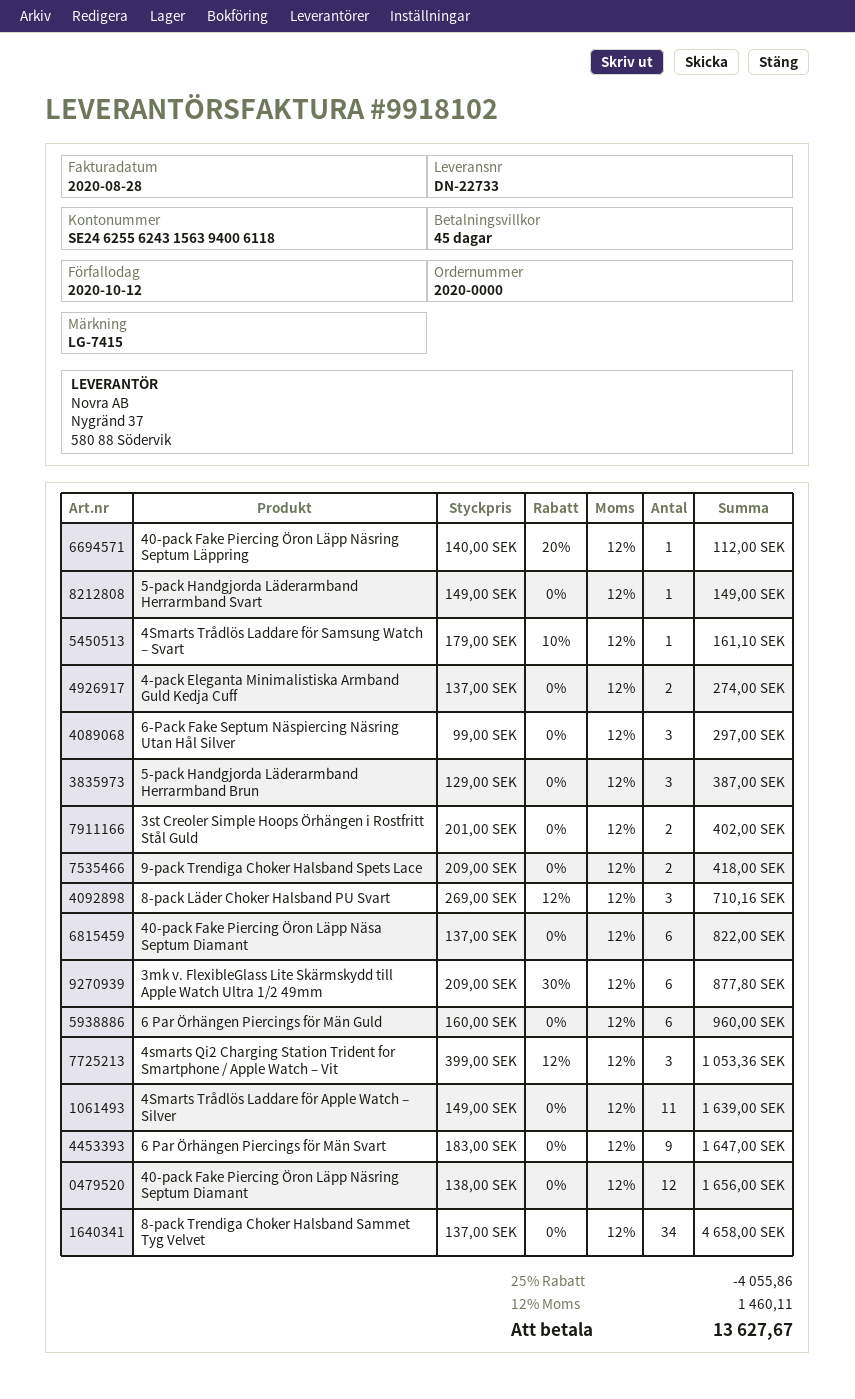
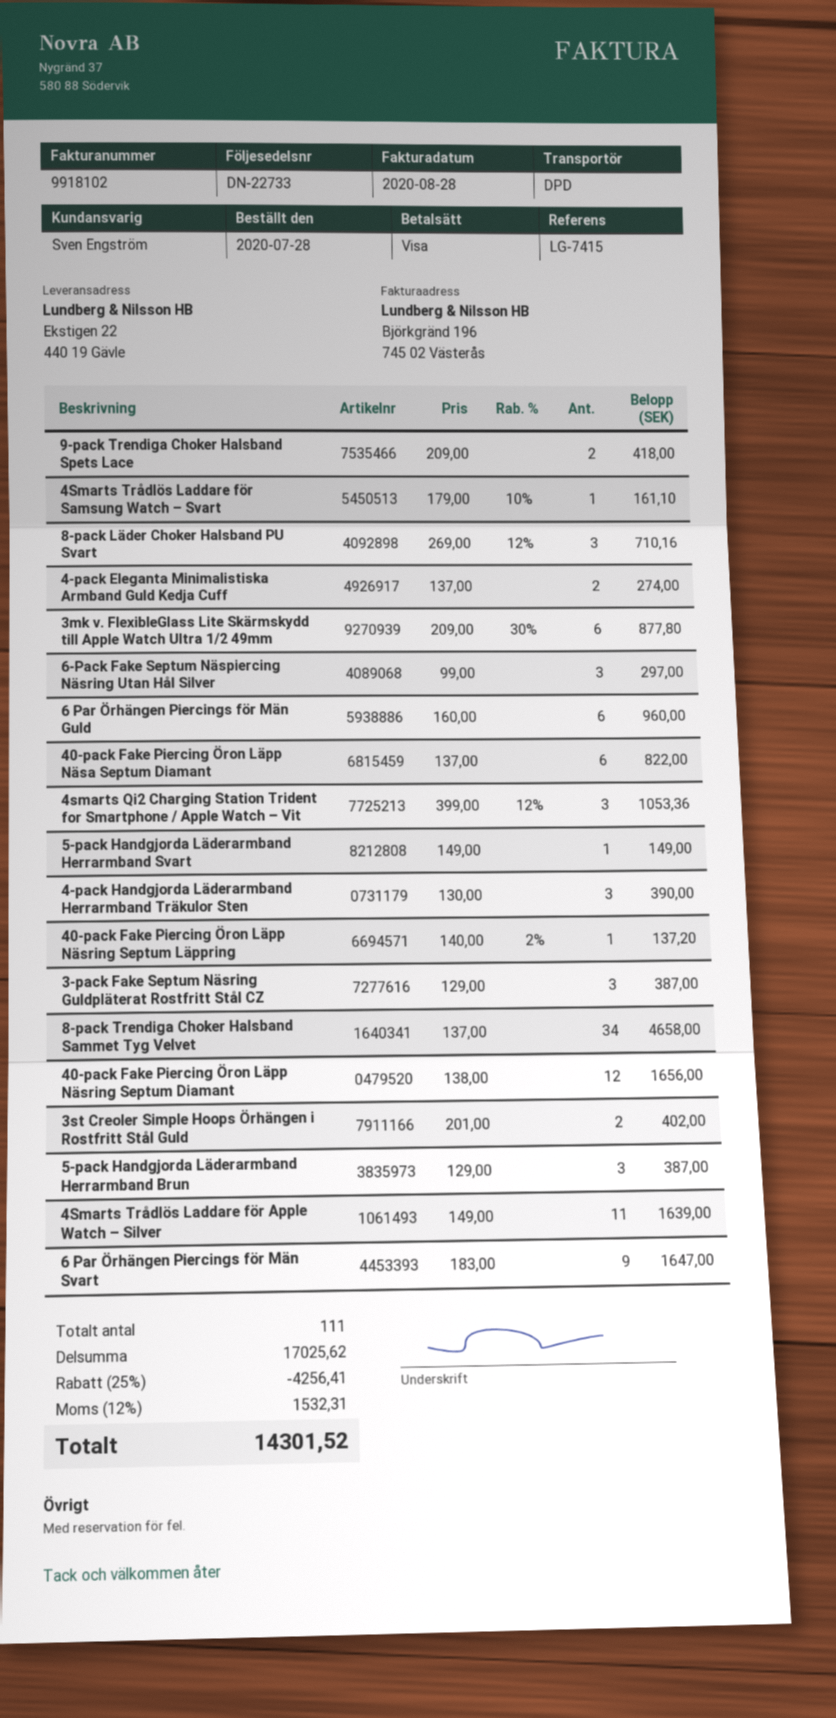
40-pack Fake Piercing Öron Läpp Näsring Septum Läppring: 1 x 140.00 - 20% = 112.00 -> 1 x 140.00 - 2% = 137.20
4-pack Handgjorda Läderarmband Herrarmband Träkulor Sten: none -> 3 x 130.00 = 390.00
3-pack Fake Septum Näsring Guldpläterat Rostfritt Stål CZ: none -> 3 x 129.00 = 387.00
discount: 25% = 4055.86 -> 25% = 4256.41
tax: 12% = 1460.11 -> 12% = 1532.31
total: 13627.67 -> 14301.52

